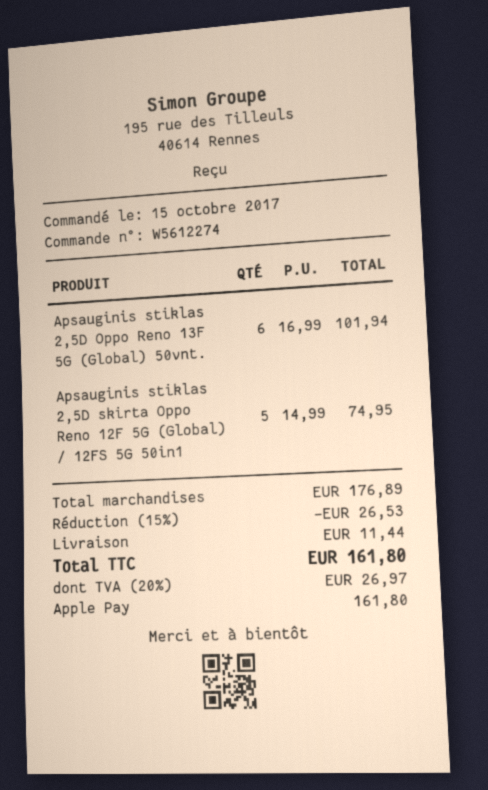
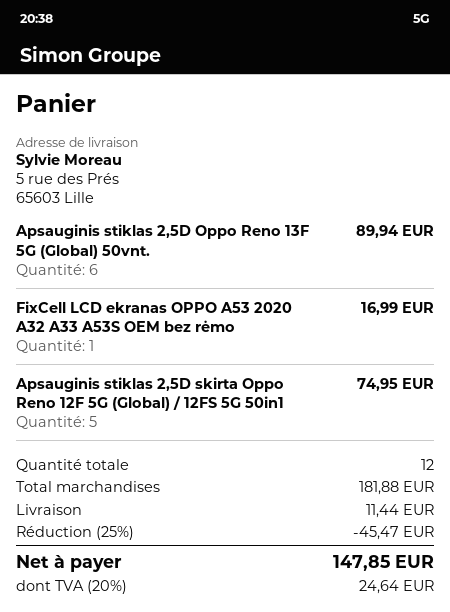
Apsauginis stiklas 2,5D Oppo Reno 13F 5G (Global) 50vnt.: 6 for 101.94 -> 6 for 89.94
FixCell LCD ekranas OPPO A53 2020 A32 A33 A53S OEM bez rėmo: none -> 1 for 16.99
subtotal: 176.89 -> 181.88
discount: 15% = 26.53 -> 25% = 45.47
tax: 20% = 26.97 -> 20% = 24.64
total: 161.80 -> 147.85

